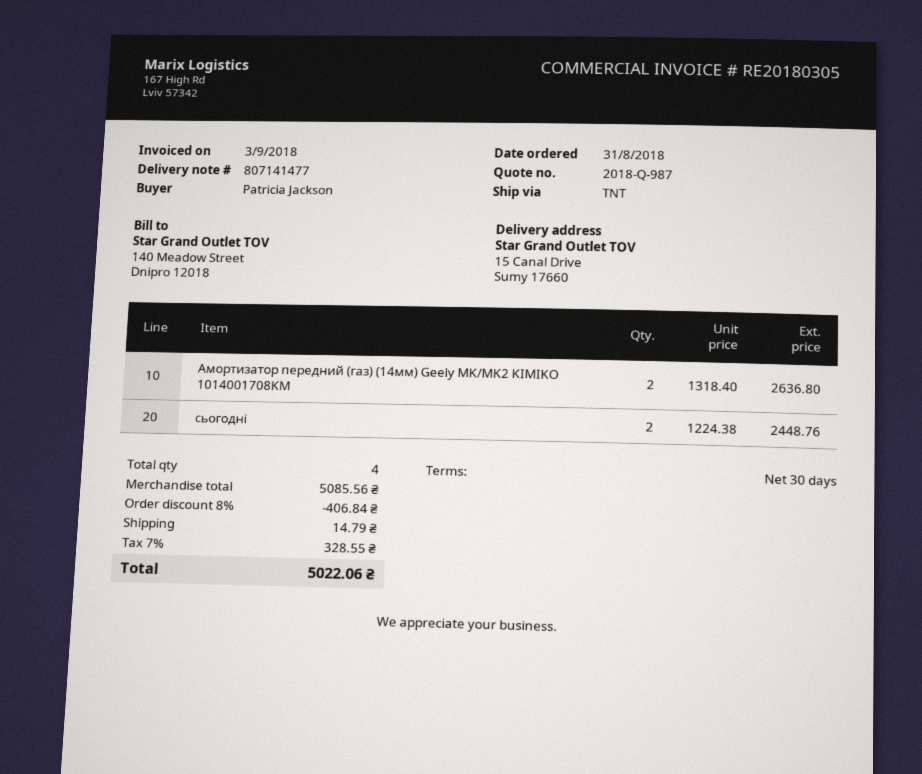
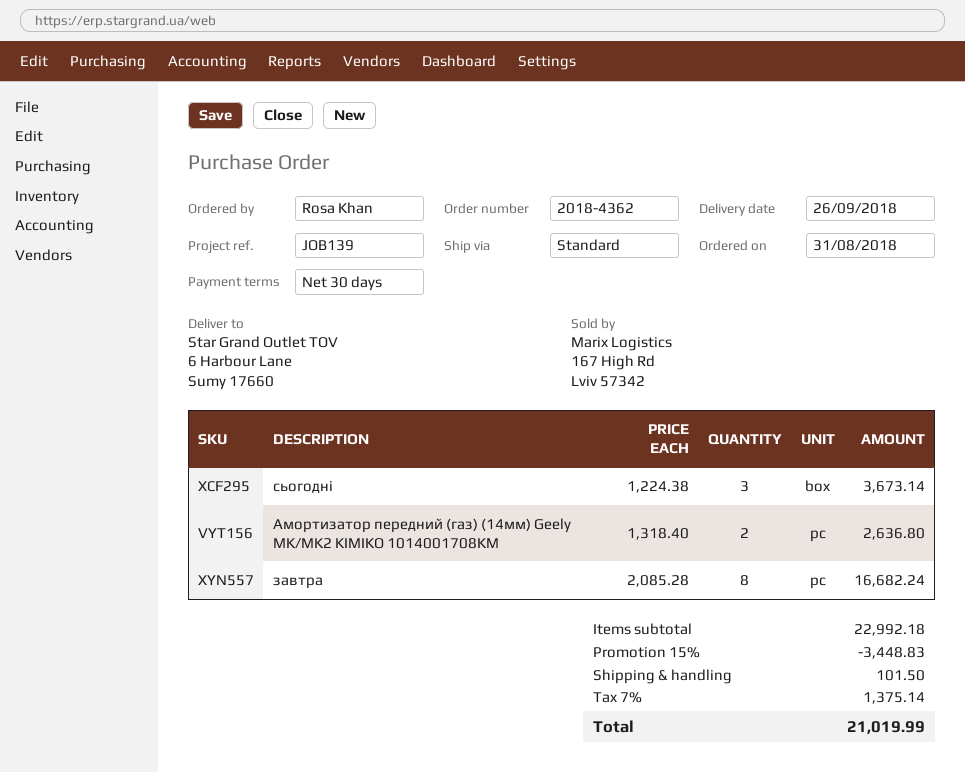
ordered by: Patricia Jackson -> Rosa Khan
shipping method: TNT -> standard
ship to: 15 Canal Drive, Sumy 17660 -> 6 Harbour Lane, Sumy 17660
сьогодні: 2 x 1224.38 = 2448.76 -> 3 x 1224.38 = 3673.14
завтра: none -> 8 x 2085.28 = 16682.24
subtotal: 5085.56 -> 22992.18
discount: 8% = 406.84 -> 15% = 3448.83
shipping: 14.79 -> 101.50
tax: 7% = 328.55 -> 7% = 1375.14
total: 5022.06 -> 21019.99

